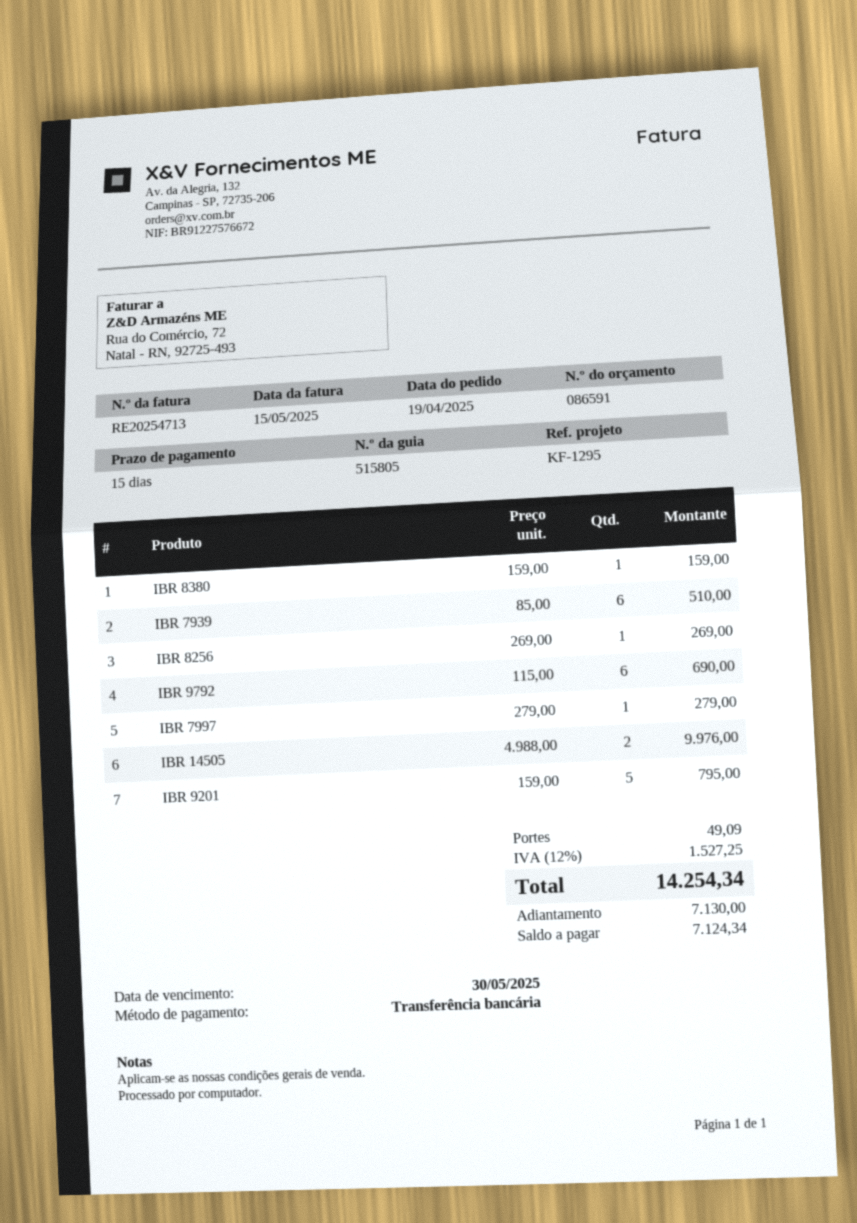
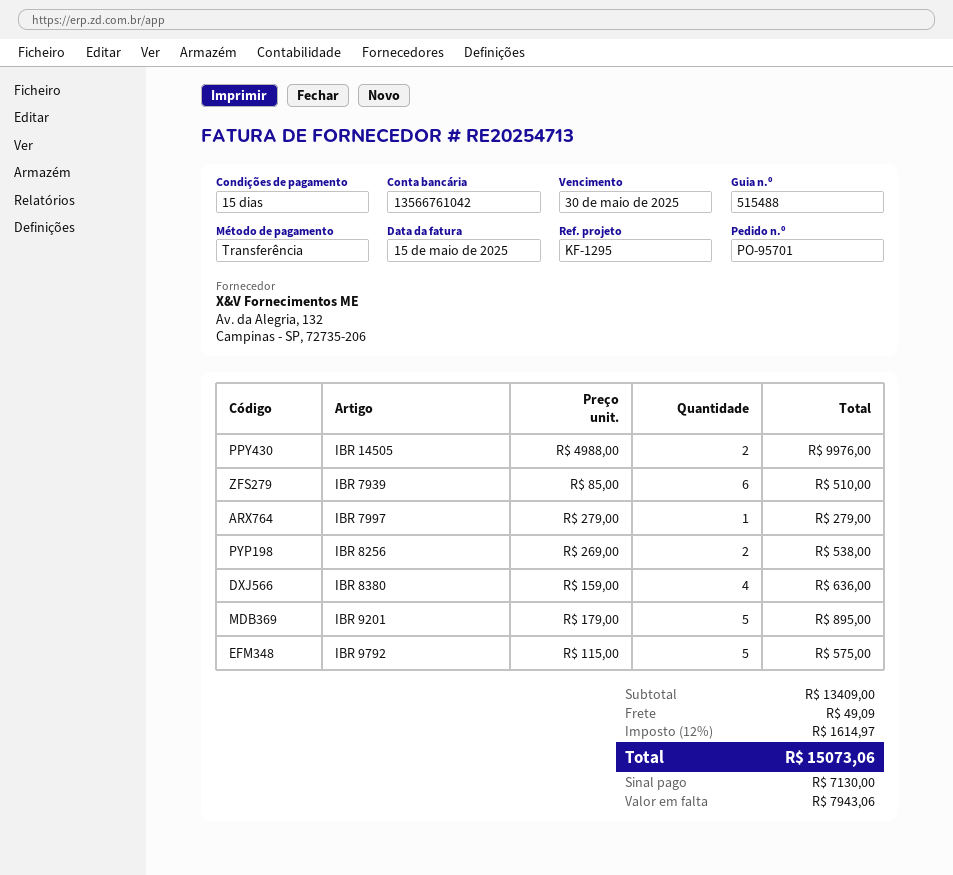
delivery note number: 515805 -> 515488
IBR 8380: 1 x 159.00 = 159.00 -> 4 x 159.00 = 636.00
IBR 8256: 1 x 269.00 = 269.00 -> 2 x 269.00 = 538.00
IBR 9792: 6 x 115.00 = 690.00 -> 5 x 115.00 = 575.00
IBR 9201: 5 x 159.00 = 795.00 -> 5 x 179.00 = 895.00
tax: 12% = 1527.25 -> 12% = 1614.97
total: 14254.34 -> 15073.06
balance: 7124.34 -> 7943.06

